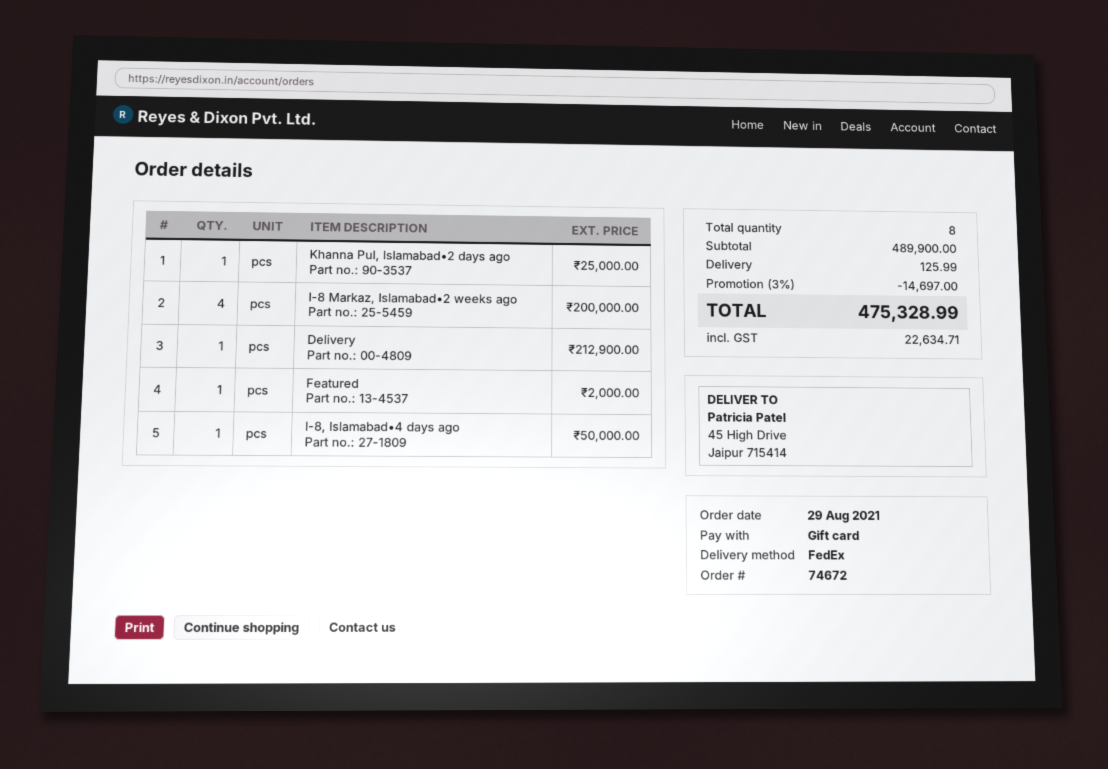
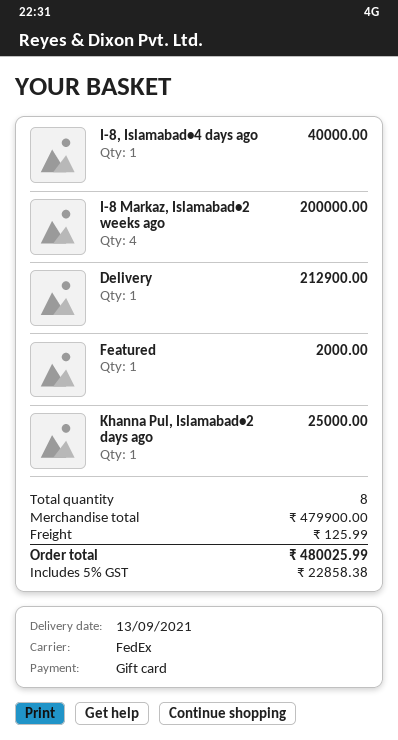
I-8, Islamabad•4 days ago: 1 for 50000.00 -> 1 for 40000.00
subtotal: 489900.00 -> 479900.00
discount: 3% = 14697.00 -> none
tax: 22634.71 -> 22858.38
total: 475328.99 -> 480025.99

